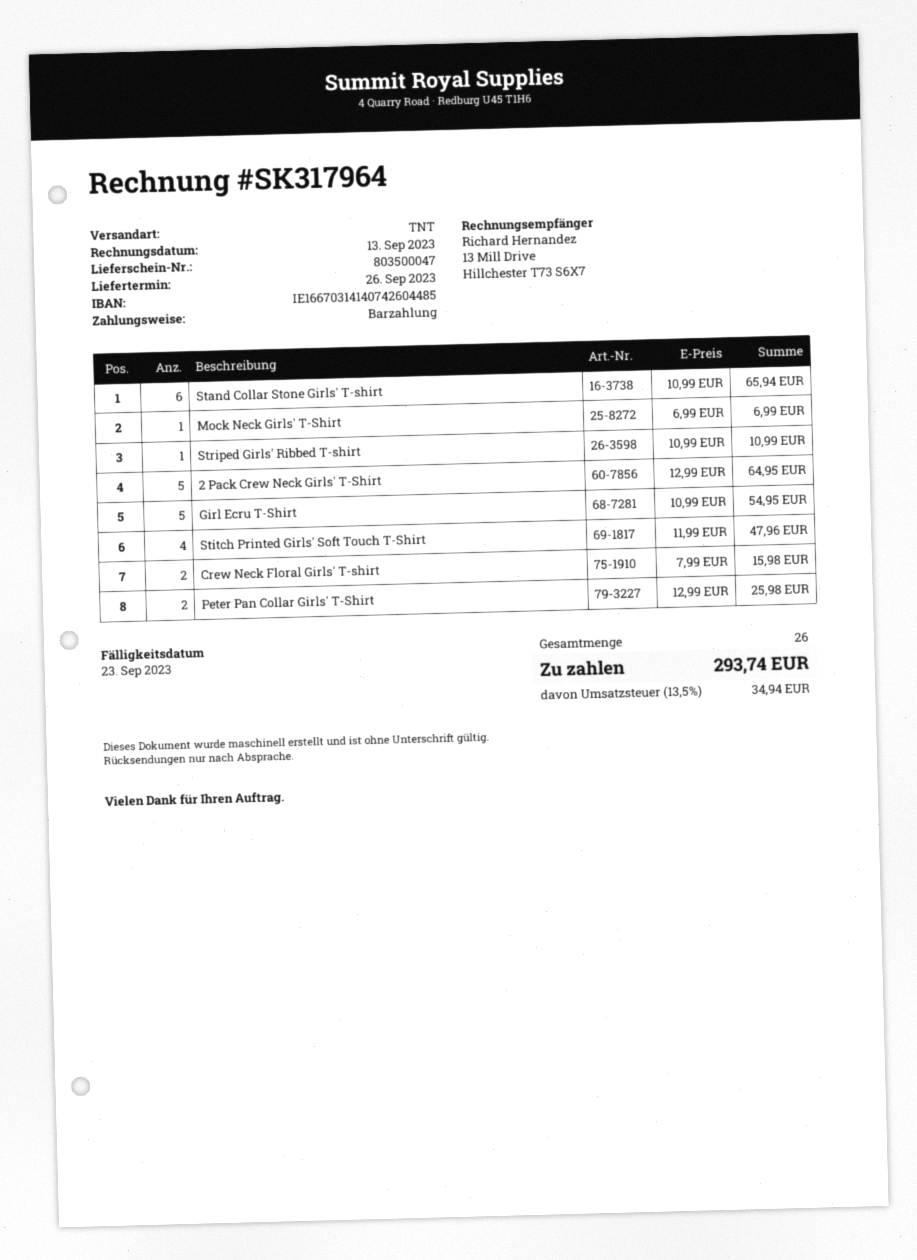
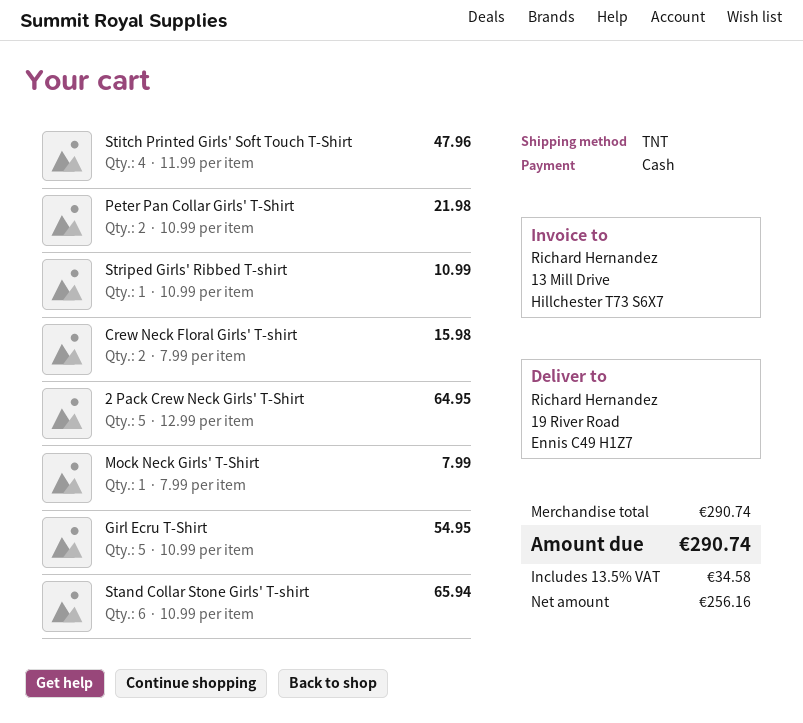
Mock Neck Girls' T-Shirt: 1 x 6.99 = 6.99 -> 1 x 7.99 = 7.99
Peter Pan Collar Girls' T-Shirt: 2 x 12.99 = 25.98 -> 2 x 10.99 = 21.98
tax: 13.5% = 34.94 -> 13.5% = 34.58
total: 293.74 -> 290.74

